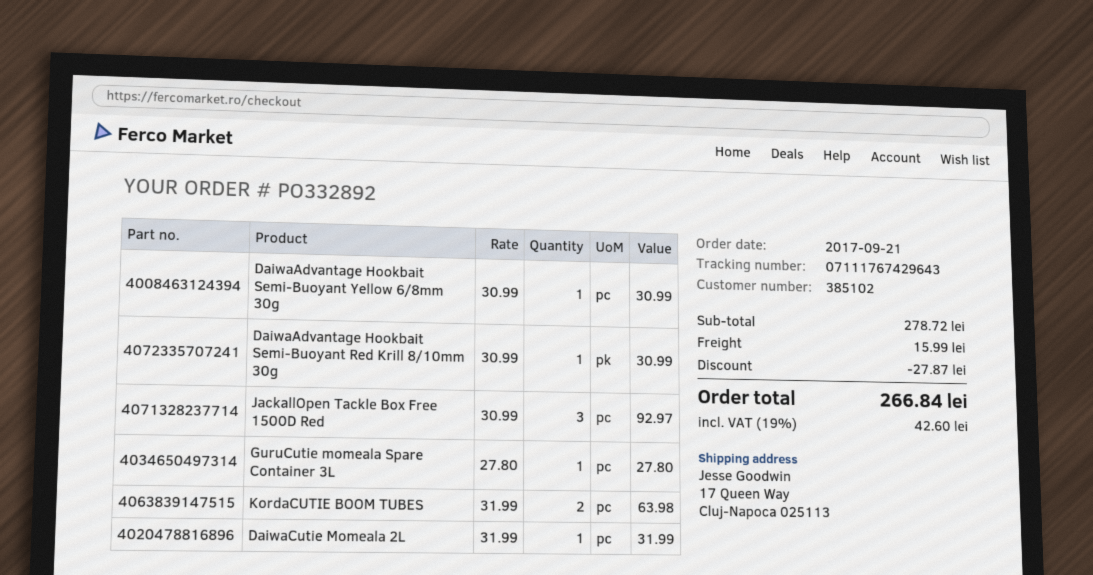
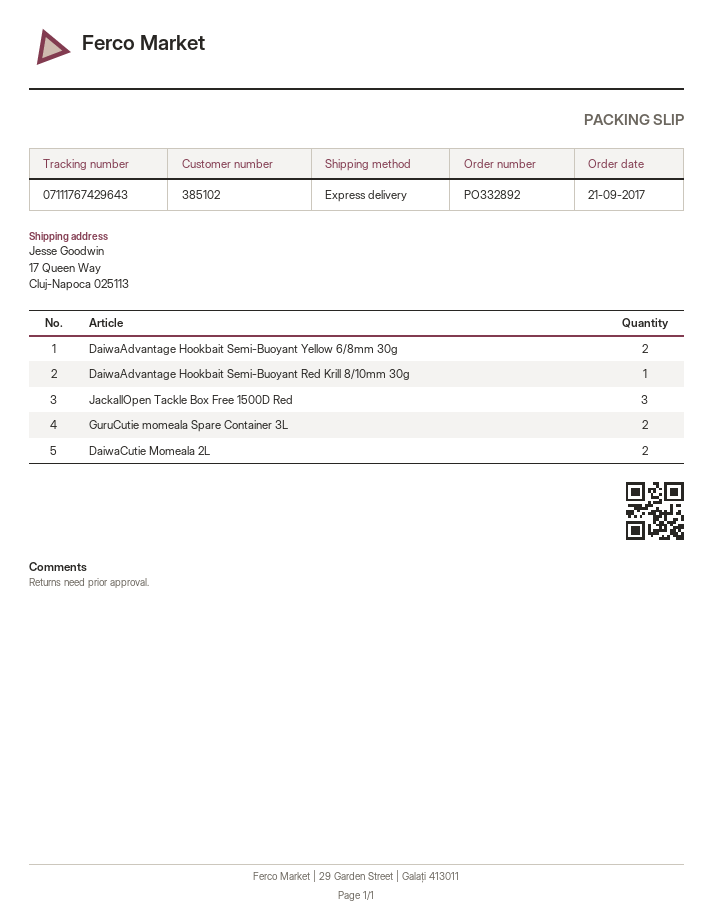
DaiwaAdvantage Hookbait Semi-Buoyant Yellow 6/8mm 30g: 1 -> 2
GuruCutie momeala Spare Container 3L: 1 -> 2
KordaCUTIE BOOM TUBES: 2 -> none
DaiwaCutie Momeala 2L: 1 -> 2

